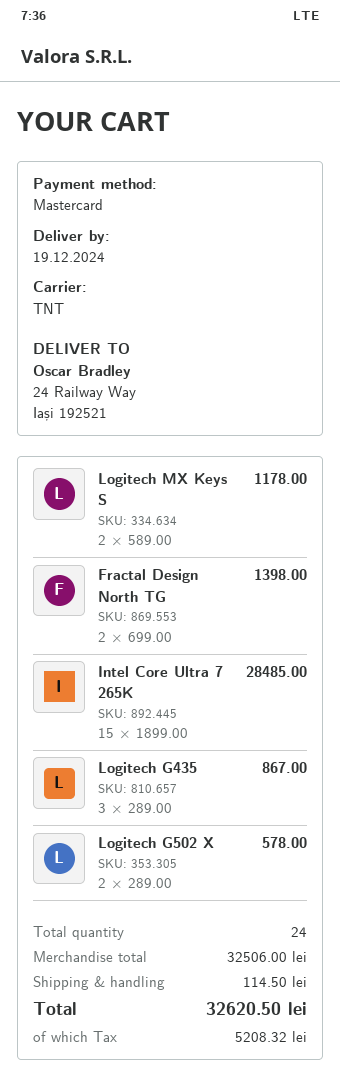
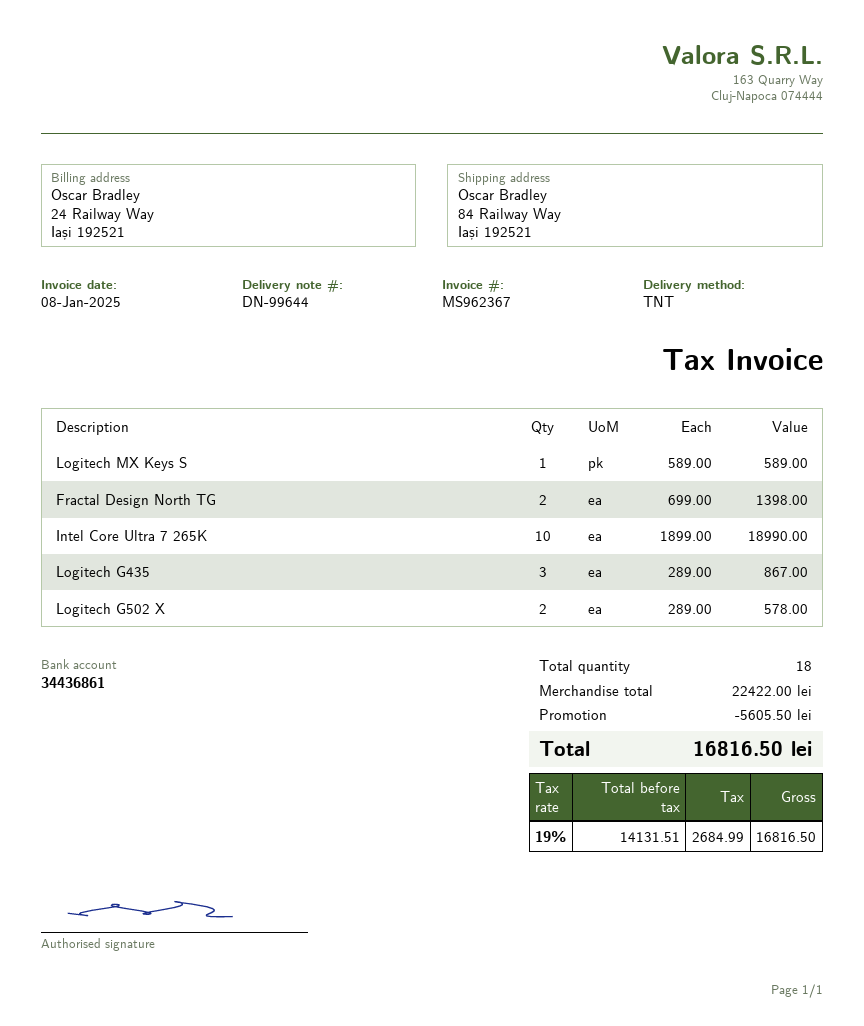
ship to: 24 Railway Way, Iași 192521 -> 84 Railway Way, Iași 192521
Logitech MX Keys S: 2 x 589.00 = 1178.00 -> 1 x 589.00 = 589.00
Intel Core Ultra 7 265K: 15 x 1899.00 = 28485.00 -> 10 x 1899.00 = 18990.00
total quantity: 24 -> 18
subtotal: 32506.00 -> 22422.00
discount: none -> 5605.50
shipping: 114.50 -> none
tax: 5208.32 -> 2684.99
total: 32620.50 -> 16816.50

